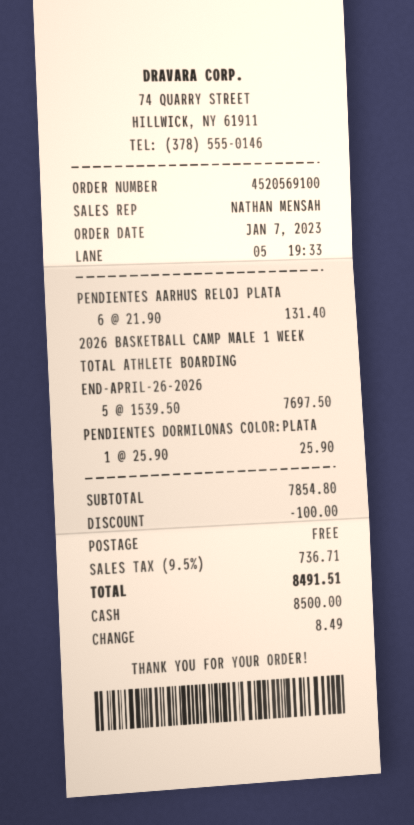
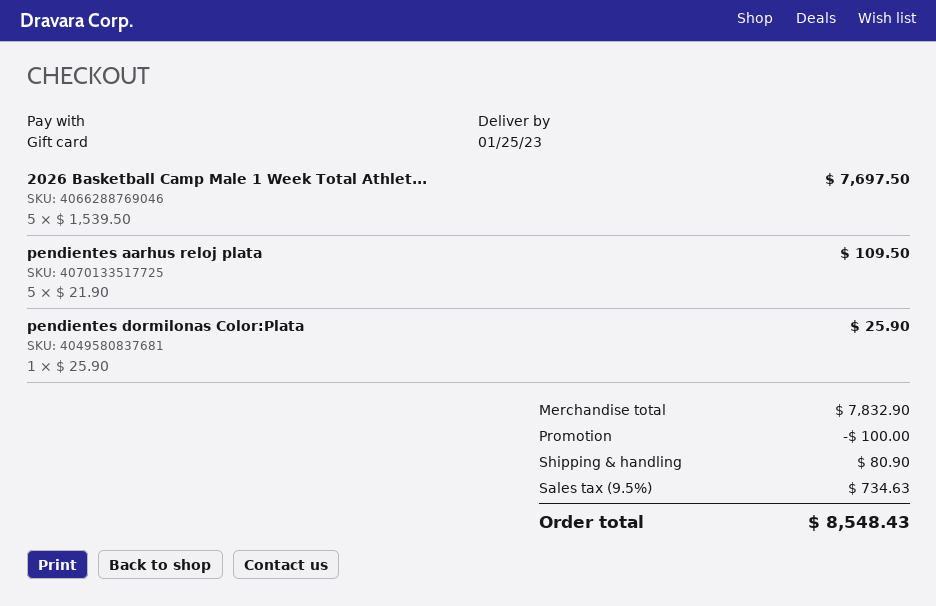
payment method: cash -> gift card
PENDIENTES AARHUS RELOJ PLATA: 6 x 21.90 = 131.40 -> 5 x 21.90 = 109.50
subtotal: 7854.80 -> 7832.90
shipping: 0.00 -> 80.90
tax: 9.5% = 736.71 -> 9.5% = 734.63
total: 8491.51 -> 8548.43

